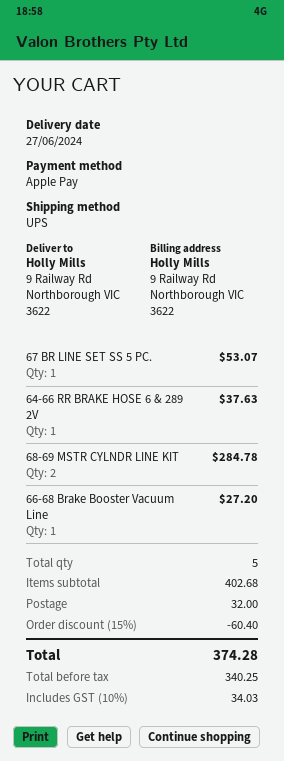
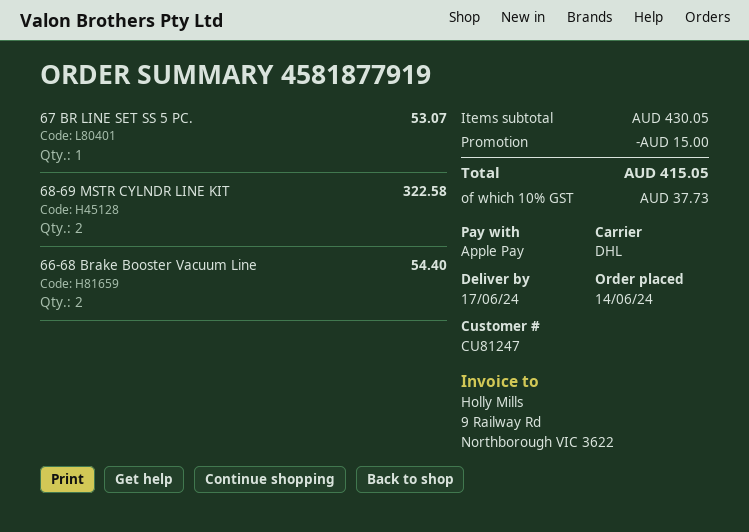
delivery date: 2024-06-27 -> 2024-06-17
shipping method: UPS -> DHL
64-66 RR BRAKE HOSE 6 & 289 2V: 1 for 37.63 -> none
68-69 MSTR CYLNDR LINE KIT: 2 for 284.78 -> 2 for 322.58
66-68 Brake Booster Vacuum Line: 1 for 27.20 -> 2 for 54.40
subtotal: 402.68 -> 430.05
discount: 60.40 -> 15.00
shipping: 32.00 -> none
tax: 10% = 34.03 -> 10% = 37.73
total: 374.28 -> 415.05

